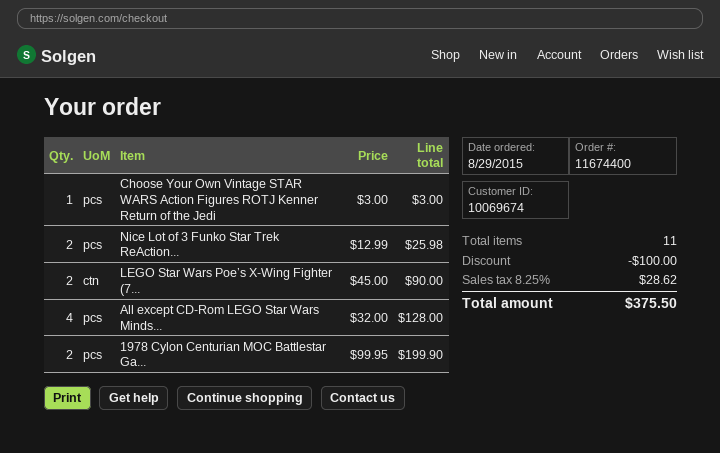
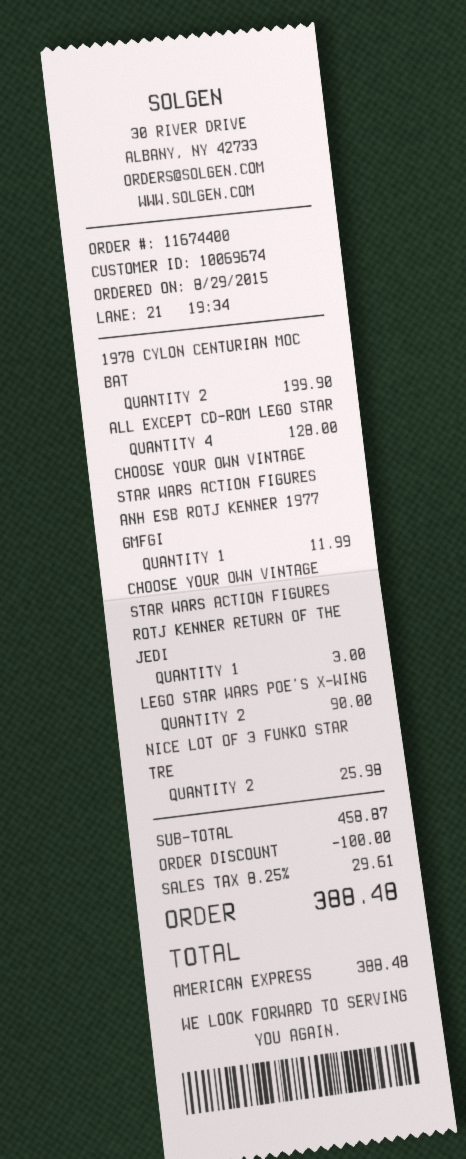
CHOOSE YOUR OWN VINTAGE STAR WARS ACTION FIGURES ANH ESB ROTJ KENNER 1977 GMFGI: none -> 1 for 11.99
tax: 8.25% = 28.62 -> 8.25% = 29.61
total: 375.50 -> 388.48

